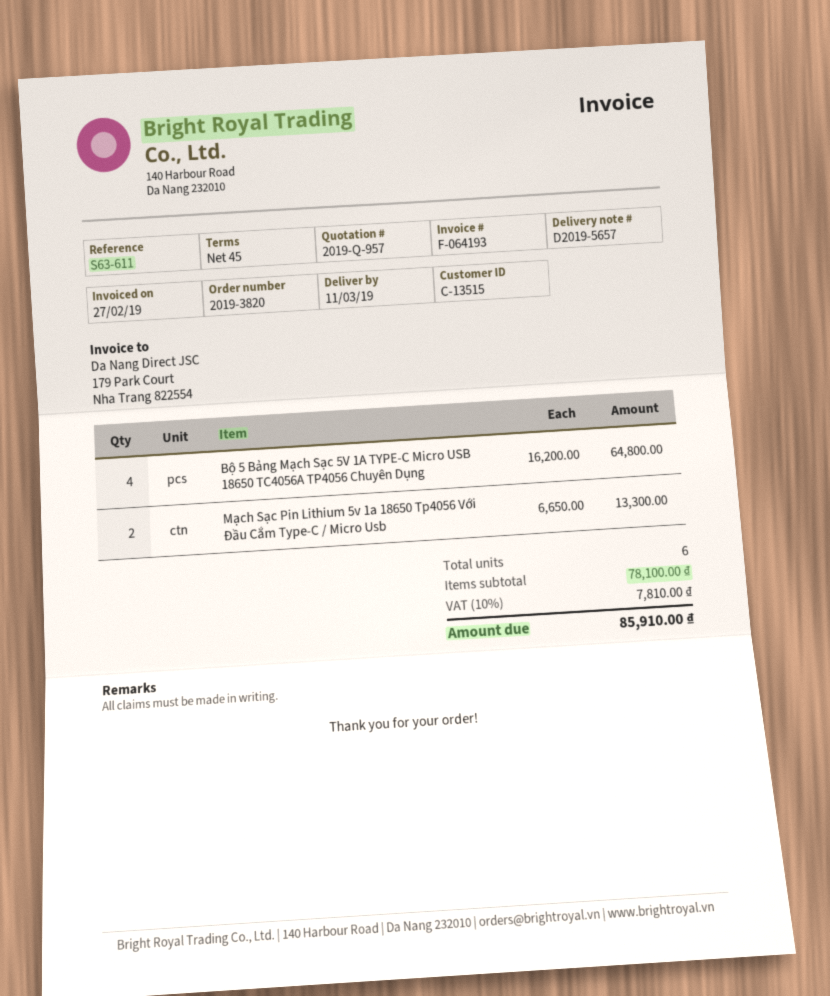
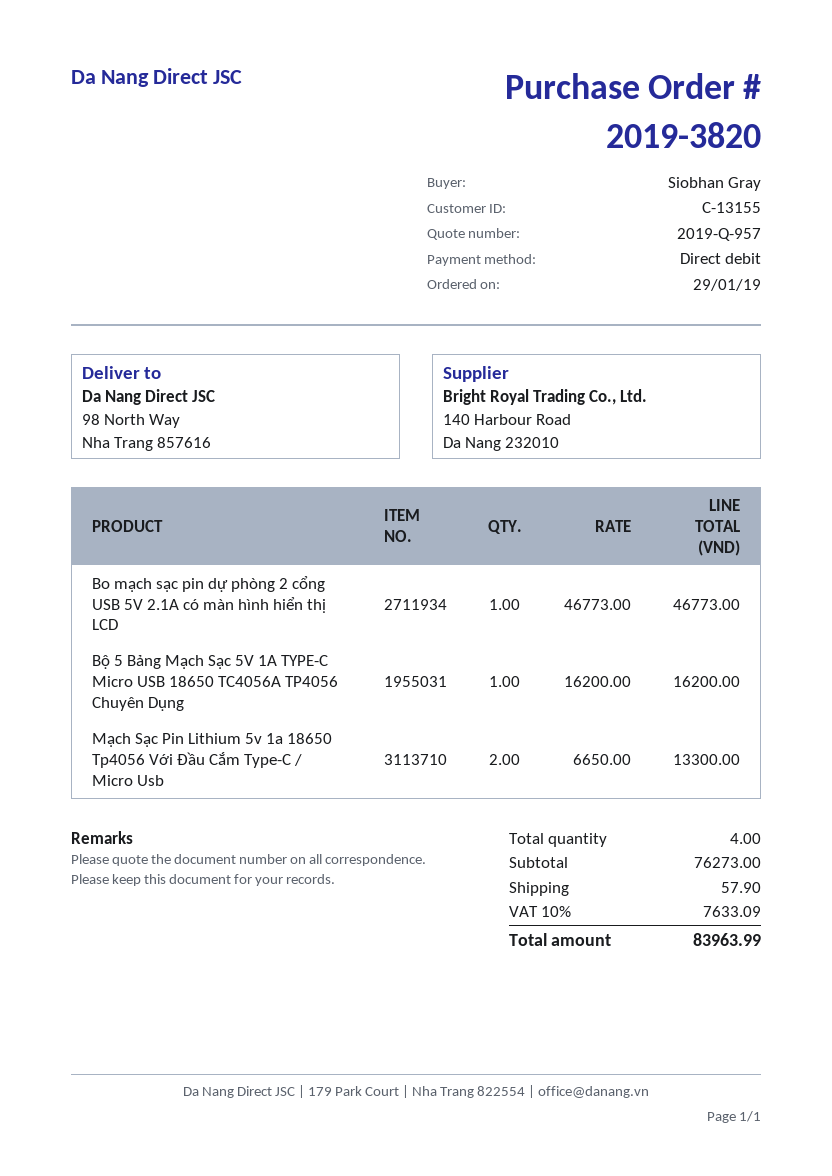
customer number: C-13515 -> C-13155
Bộ 5 Bảng Mạch Sạc 5V 1A TYPE-C Micro USB 18650 TC4056A TP4056 Chuyên Dụng: 4 x 16200.00 = 64800.00 -> 1 x 16200.00 = 16200.00
Bo mạch sạc pin dự phòng 2 cổng USB 5V 2.1A có màn hình hiển thị LCD: none -> 1 x 46773.00 = 46773.00
total quantity: 6 -> 4
subtotal: 78100.00 -> 76273.00
shipping: none -> 57.90
tax: 10% = 7810.00 -> 10% = 7633.09
total: 85910.00 -> 83963.99

